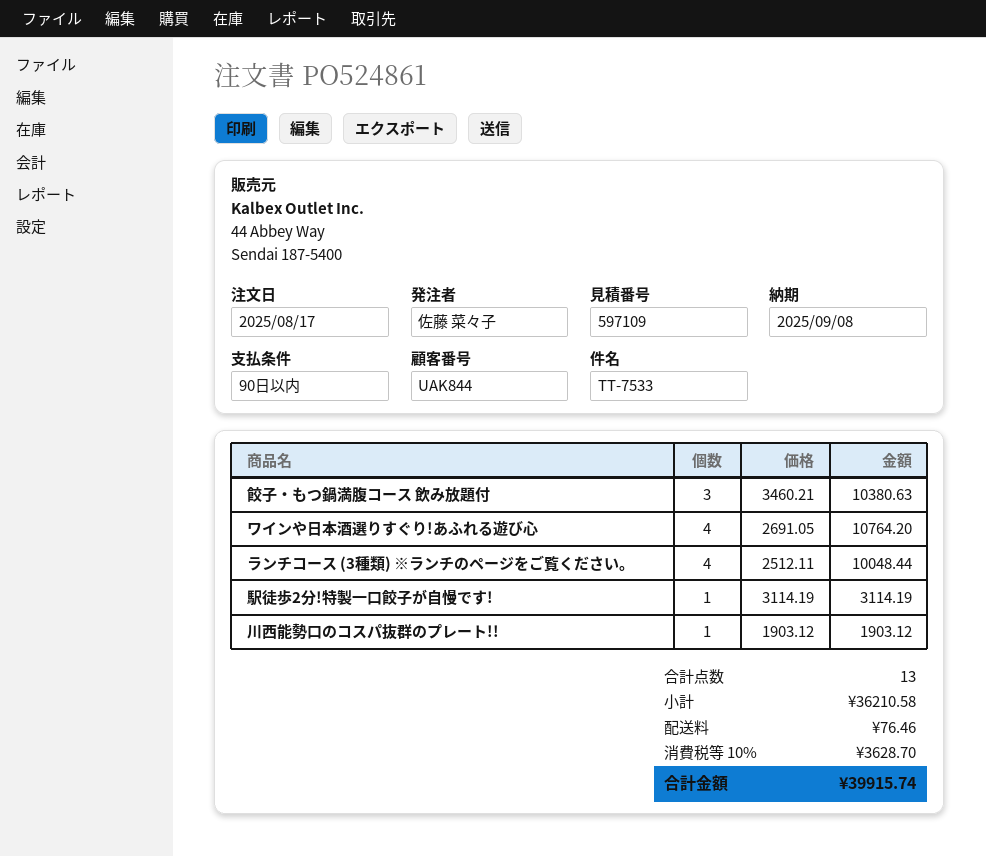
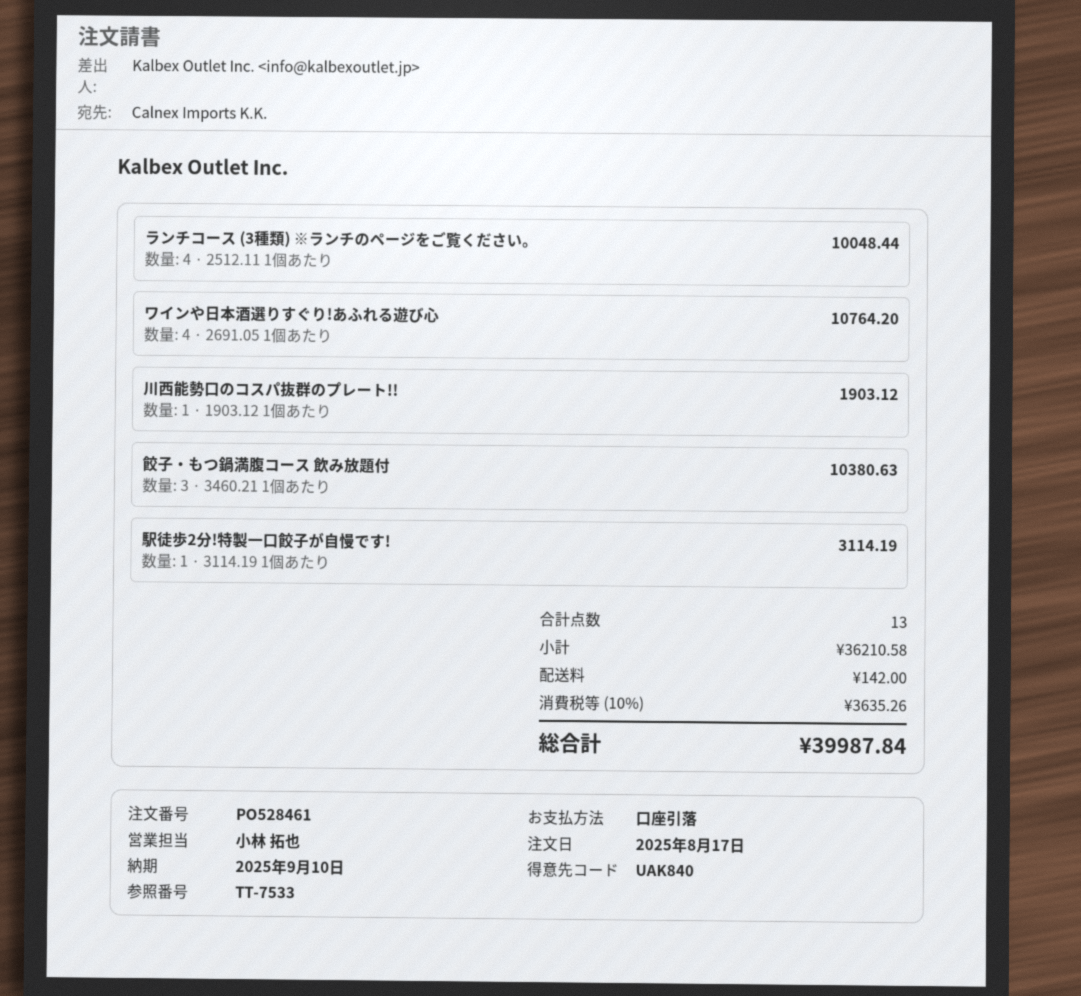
order number: PO524861 -> PO528461
delivery date: 2025-09-08 -> 2025-09-10
customer number: UAK844 -> UAK840
shipping: 76.46 -> 142.00
tax: 10% = 3628.70 -> 10% = 3635.26
total: 39915.74 -> 39987.84

